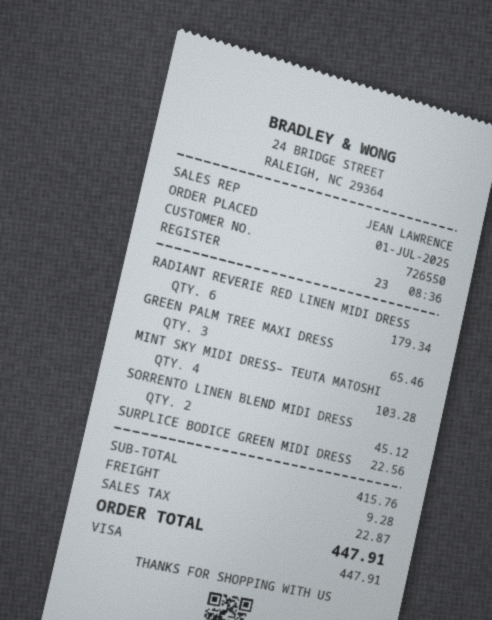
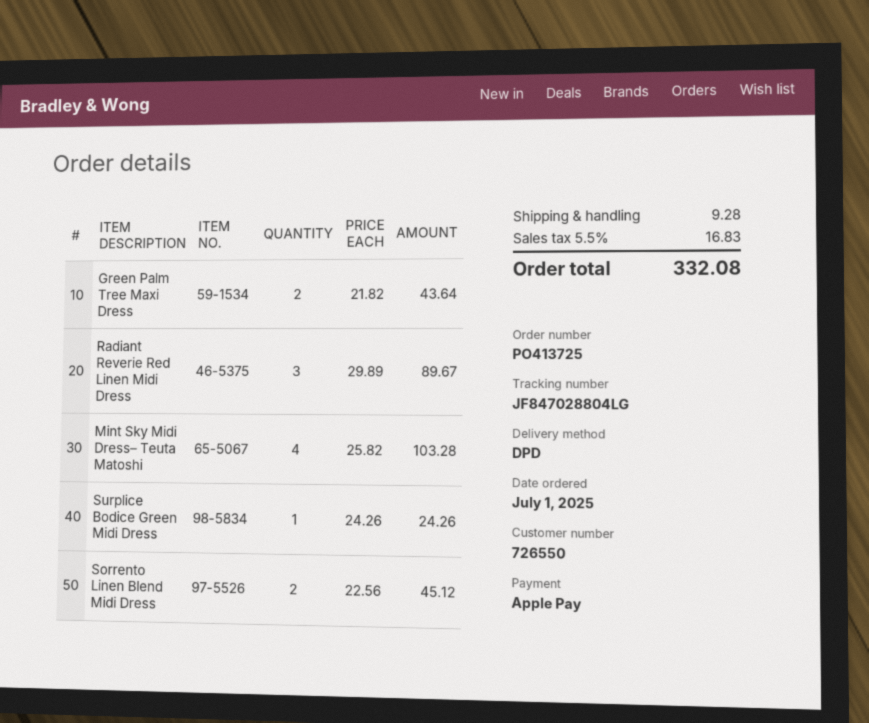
payment method: Visa -> Apple Pay
RADIANT REVERIE RED LINEN MIDI DRESS: 6 for 179.34 -> 3 for 89.67
GREEN PALM TREE MAXI DRESS: 3 for 65.46 -> 2 for 43.64
SURPLICE BODICE GREEN MIDI DRESS: 1 for 22.56 -> 1 for 24.26
tax: 22.87 -> 16.83
total: 447.91 -> 332.08

